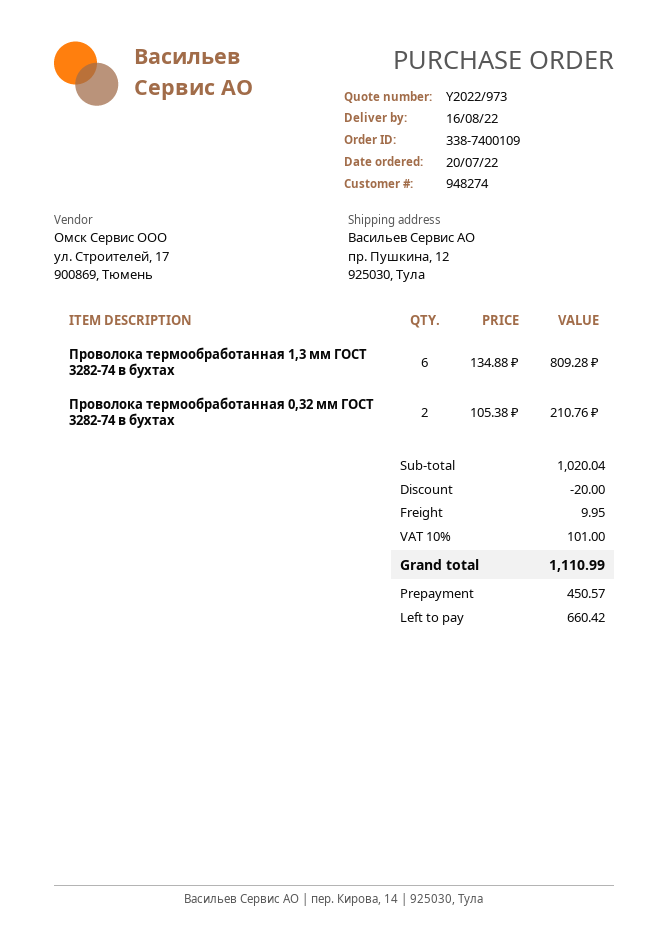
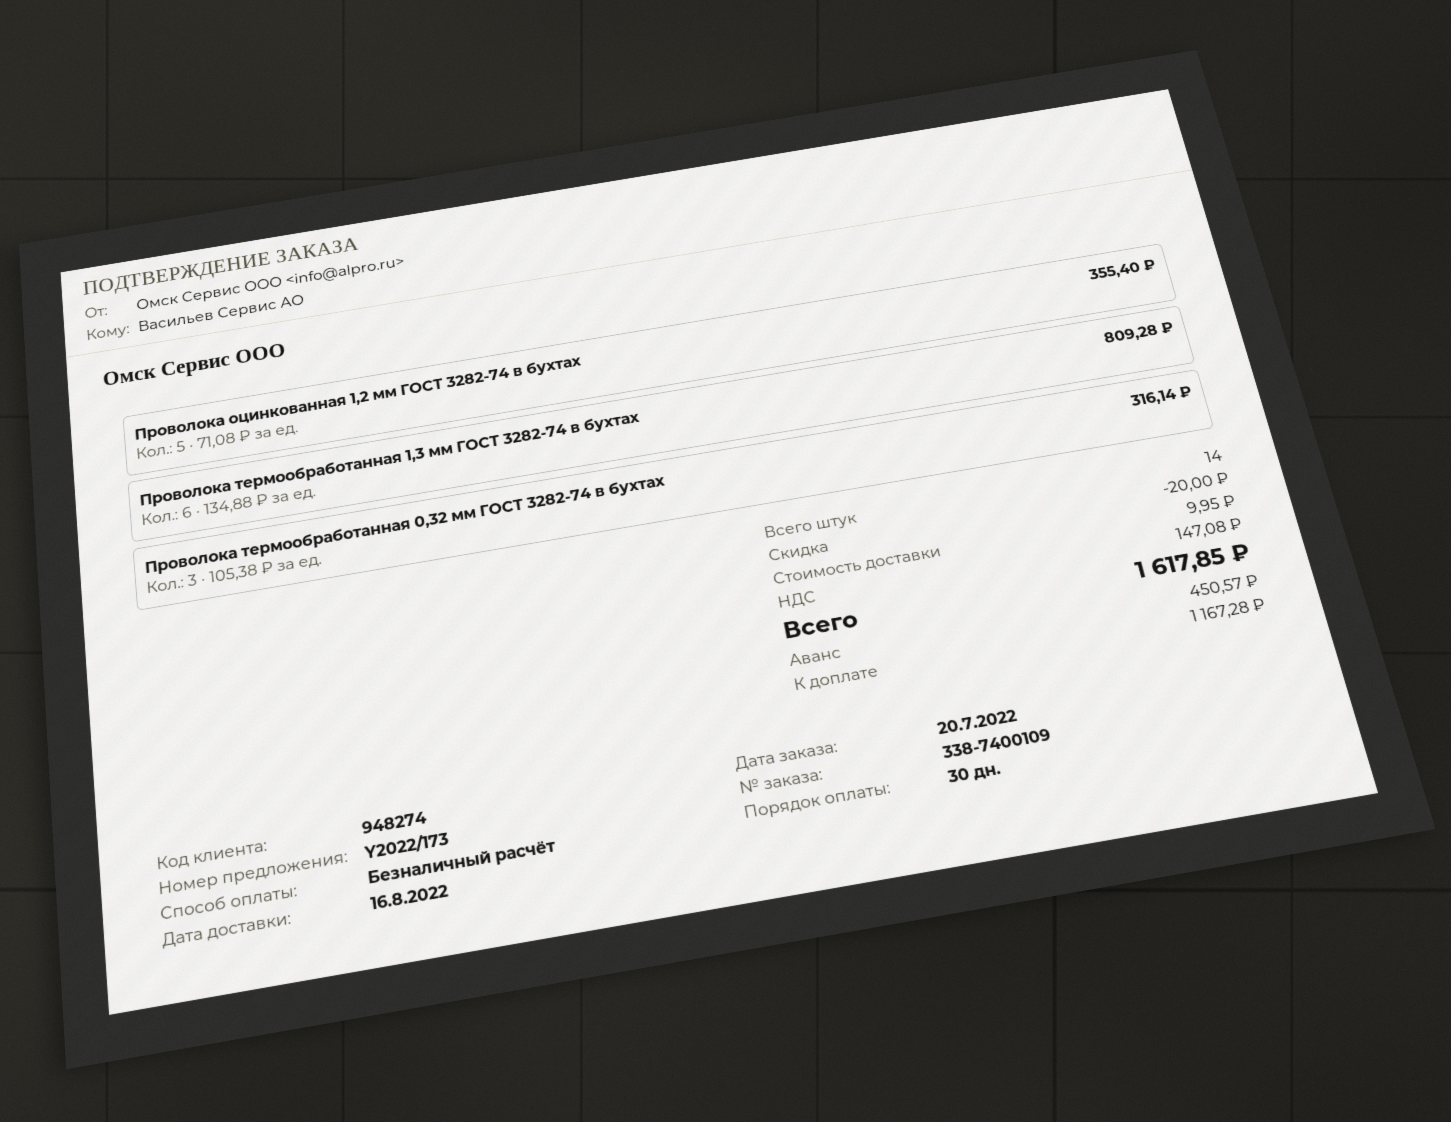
quote number: Y2022/973 -> Y2022/173
Проволока термообработанная 0,32 мм ГОСТ 3282-74 в бухтах: 2 x 105.38 = 210.76 -> 3 x 105.38 = 316.14
Проволока оцинкованная 1,2 мм ГОСТ 3282-74 в бухтах: none -> 5 x 71.08 = 355.40
tax: 101.00 -> 147.08
total: 1110.99 -> 1617.85
balance: 660.42 -> 1167.28

